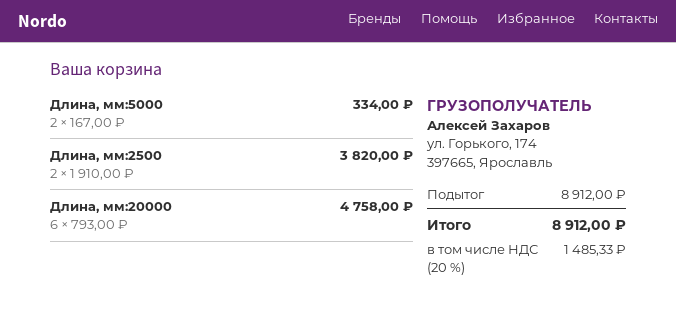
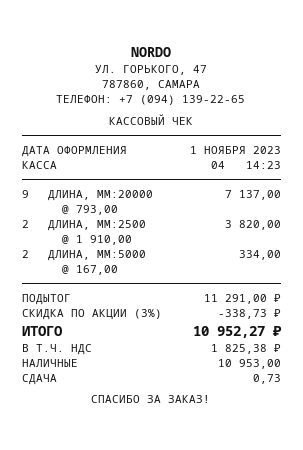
Длина, мм:20000: 6 x 793.00 = 4758.00 -> 9 x 793.00 = 7137.00
subtotal: 8912.00 -> 11291.00
discount: none -> 3% = 338.73
tax: 1485.33 -> 1825.38
total: 8912.00 -> 10952.27

